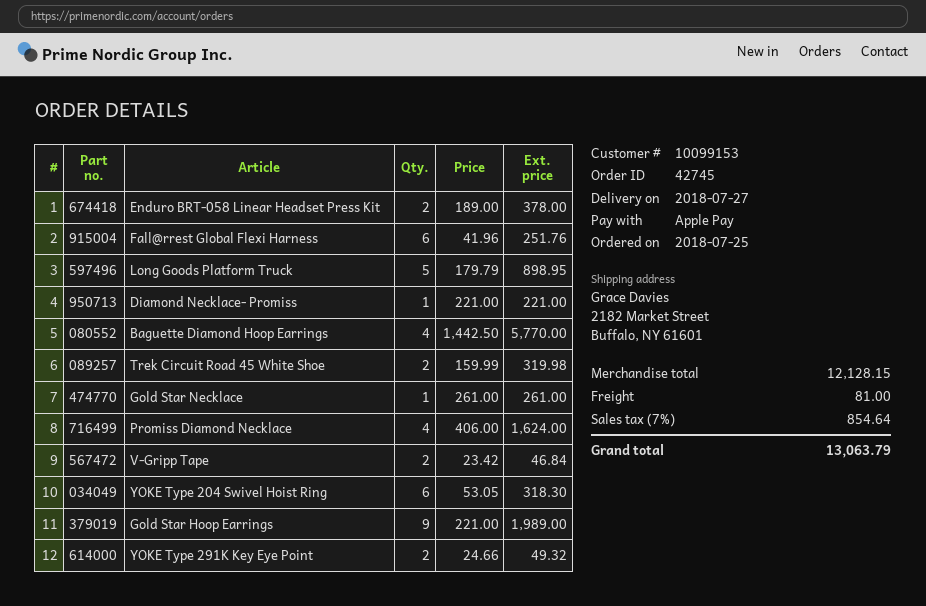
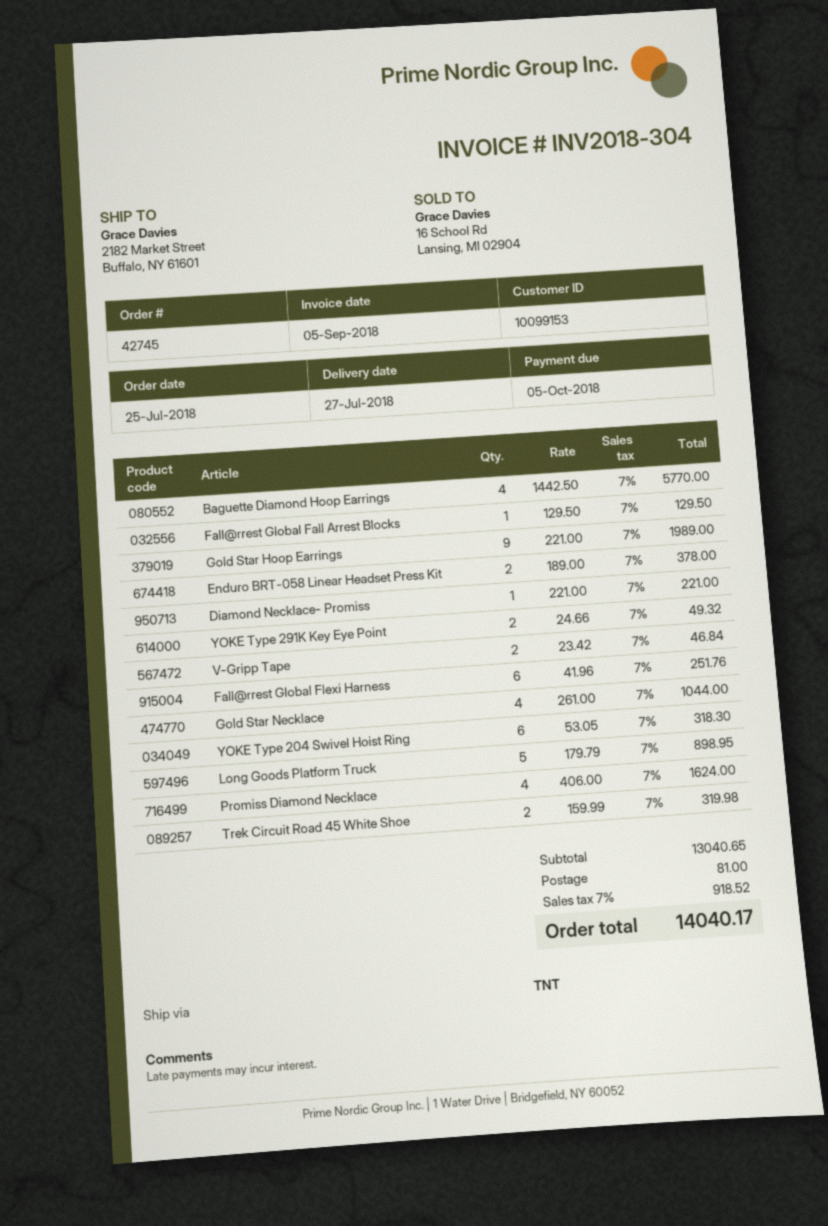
Gold Star Necklace: 1 x 261.00 = 261.00 -> 4 x 261.00 = 1044.00
Fall@rrest Global Fall Arrest Blocks: none -> 1 x 129.50 = 129.50
subtotal: 12128.15 -> 13040.65
tax: 7% = 854.64 -> 7% = 918.52
total: 13063.79 -> 14040.17

